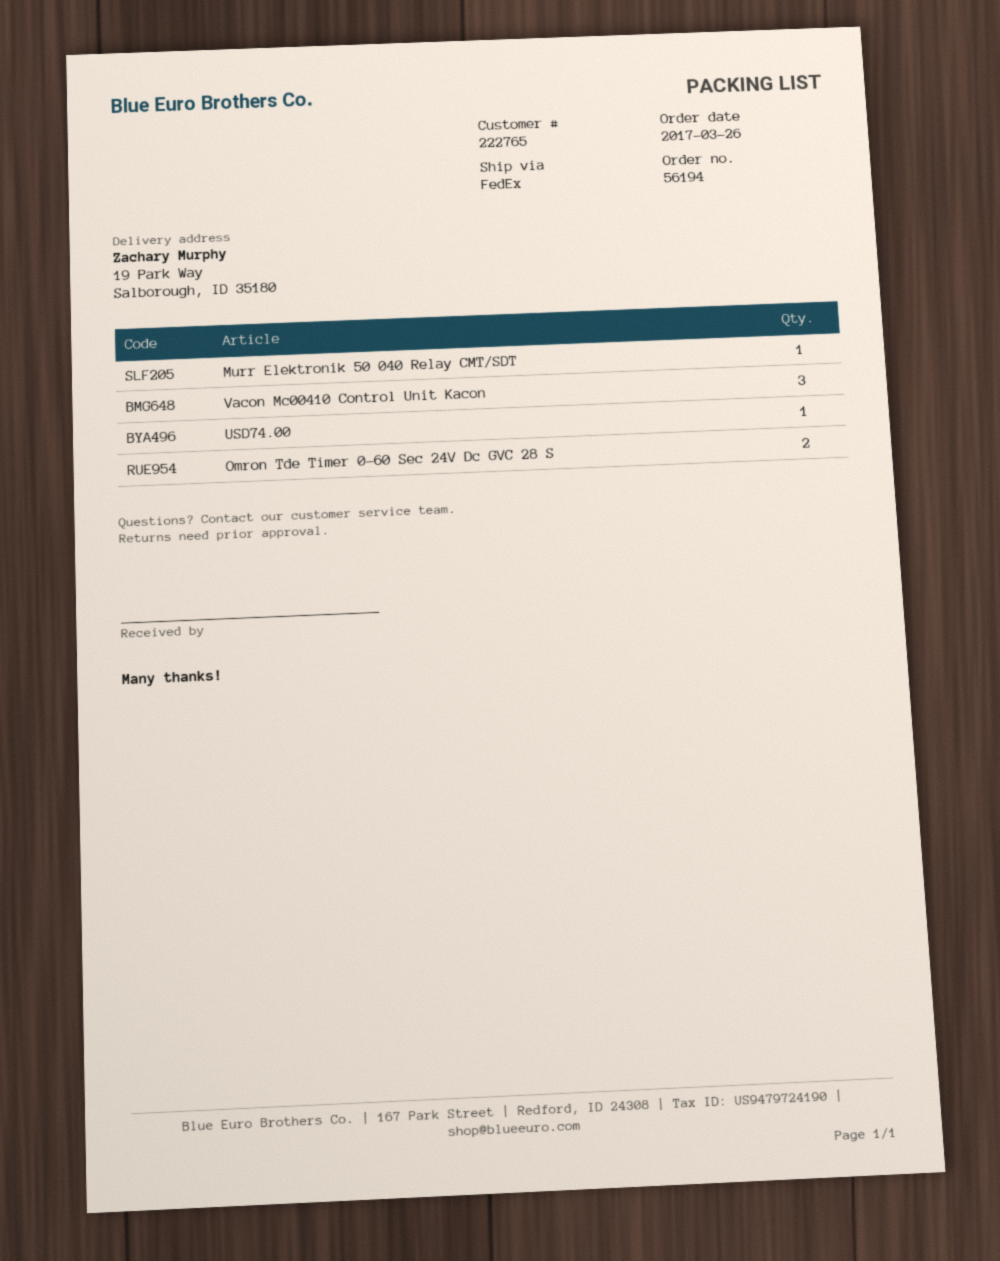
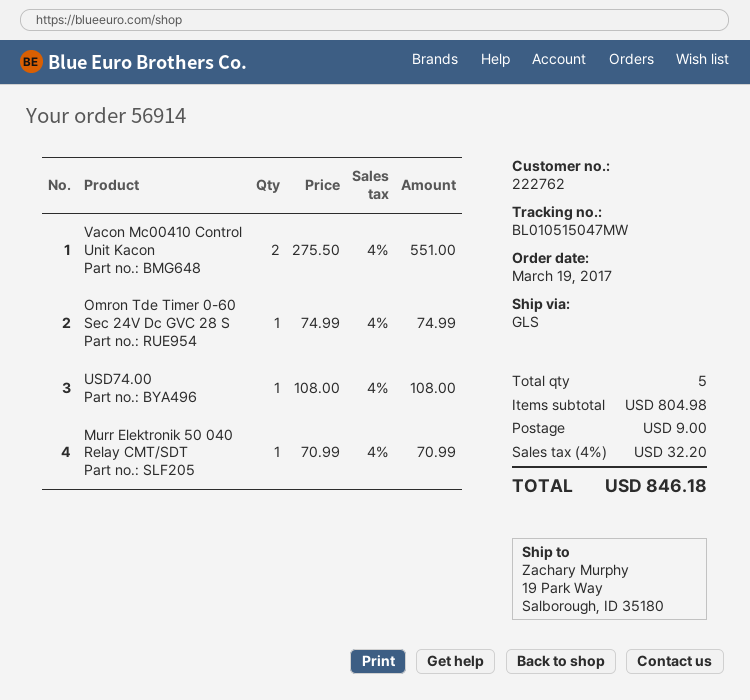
order number: 56194 -> 56914
order date: 2017-03-26 -> 2017-03-19
customer number: 222765 -> 222762
shipping method: FedEx -> GLS
Vacon Mc00410 Control Unit Kacon: 3 -> 2
Omron Tde Timer 0-60 Sec 24V Dc GVC 28 S: 2 -> 1

